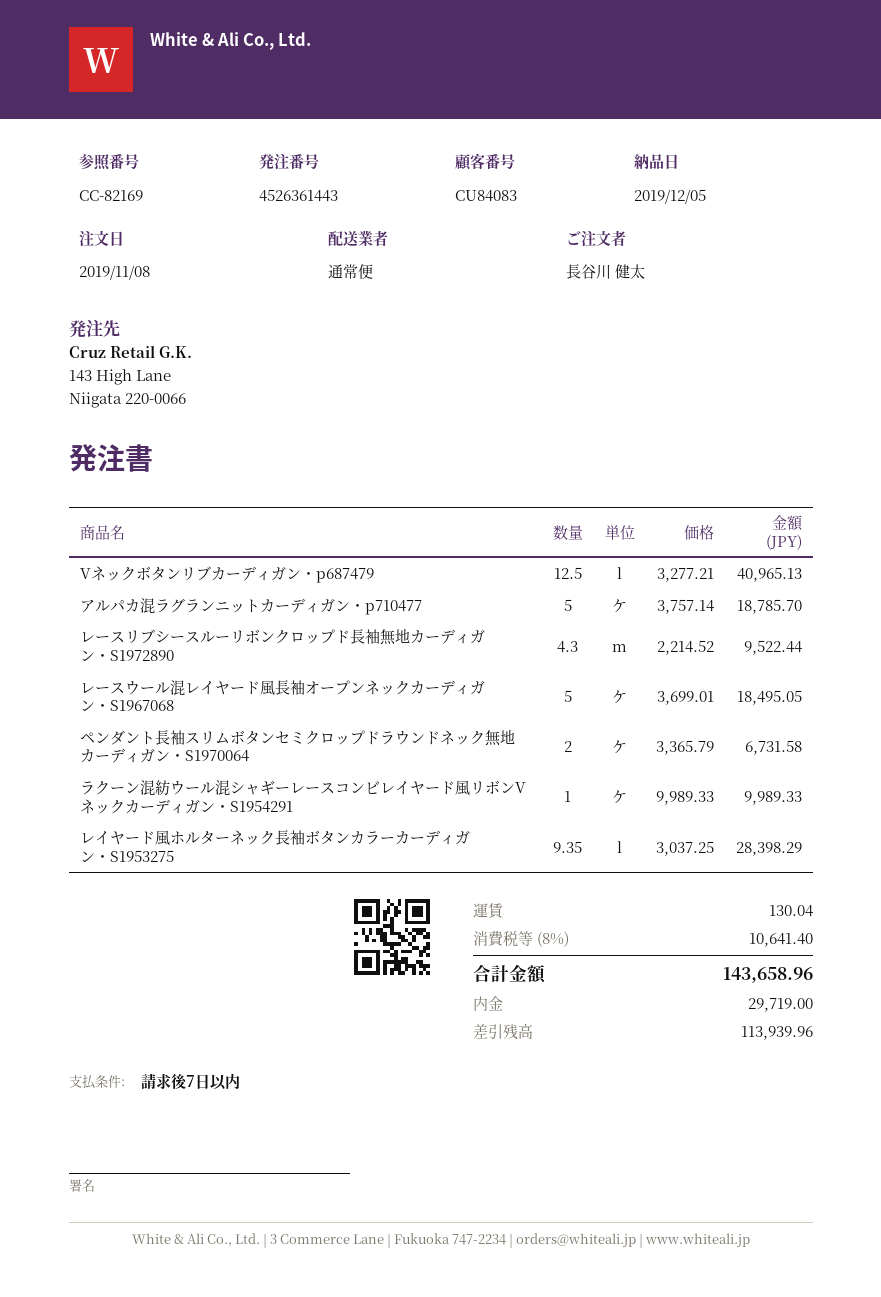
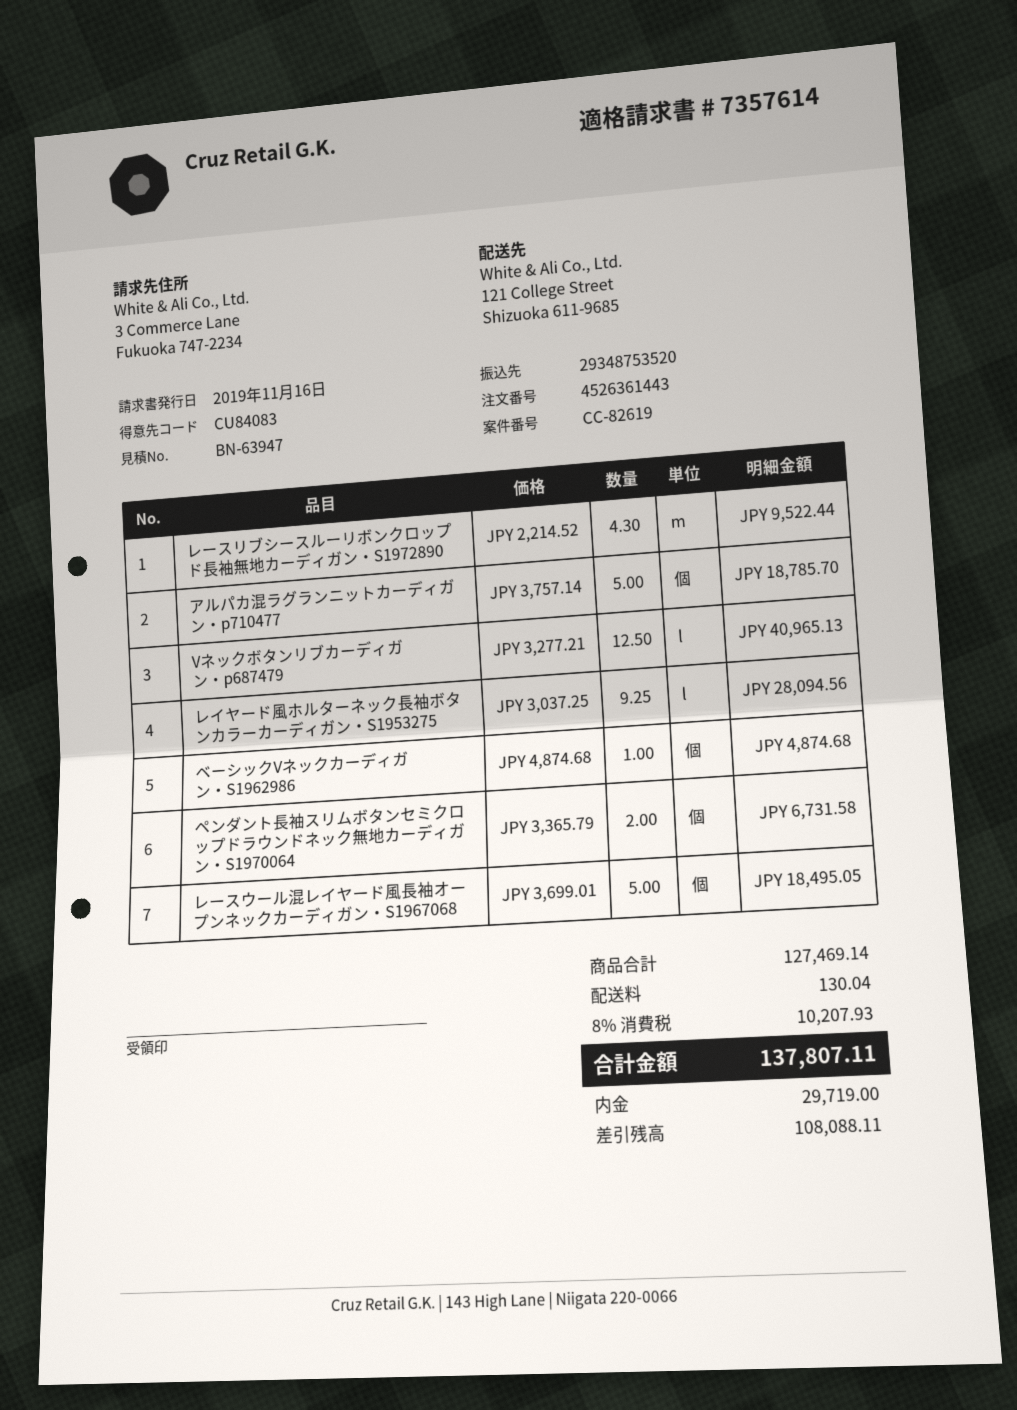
reference: CC-82169 -> CC-82619
ラクーン混紡ウール混シャギーレースコンビレイヤード風リボンVネックカーディガン・S1954291: 1 x 9989.33 = 9989.33 -> none
レイヤード風ホルターネック長袖ボタンカラーカーディガン・S1953275: 9.35 x 3037.25 = 28398.29 -> 9.25 x 3037.25 = 28094.56
ベーシックVネックカーディガン・S1962986: none -> 1 x 4874.68 = 4874.68
tax: 8% = 10641.40 -> 8% = 10207.93
total: 143658.96 -> 137807.11
balance: 113939.96 -> 108088.11

